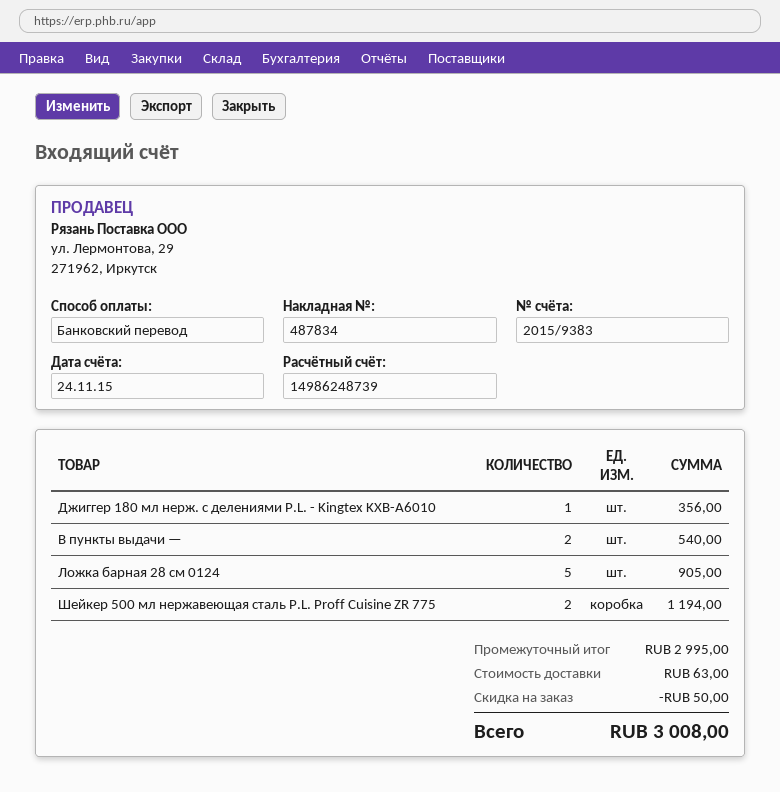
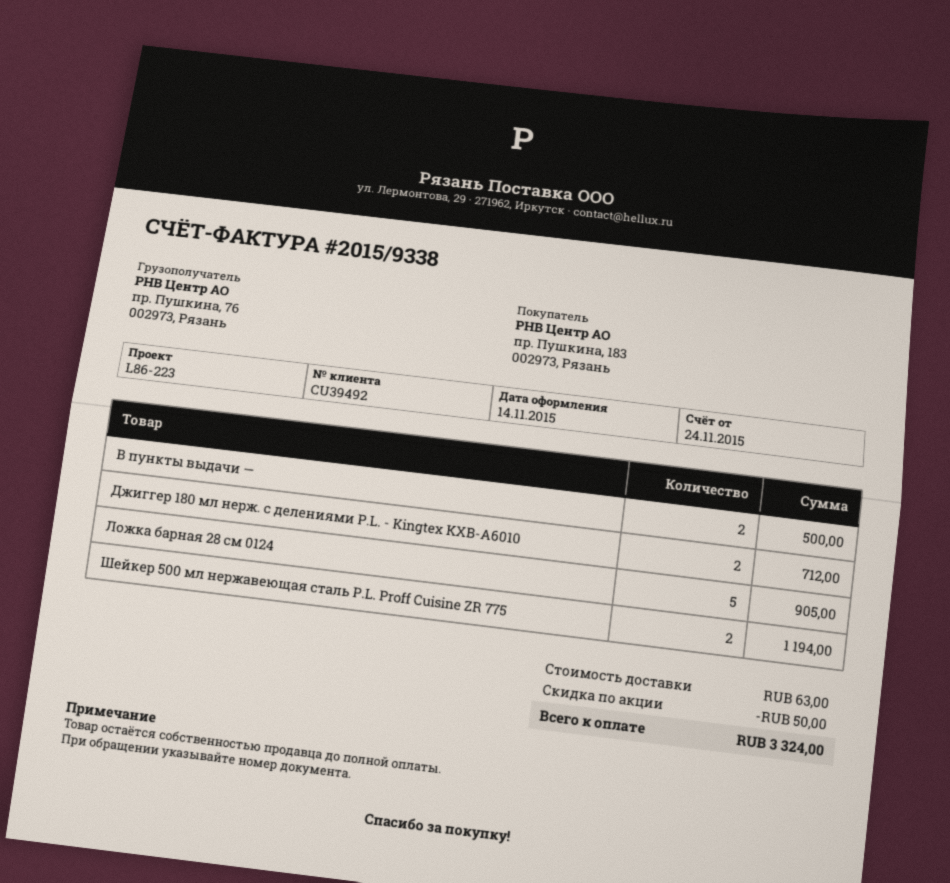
invoice number: 2015/9383 -> 2015/9338
Джиггер 180 мл нерж. с делениями P.L. - Kingtex KXB-A6010: 1 for 356.00 -> 2 for 712.00
В пункты выдачи —: 2 for 540.00 -> 2 for 500.00
total: 3008.00 -> 3324.00

